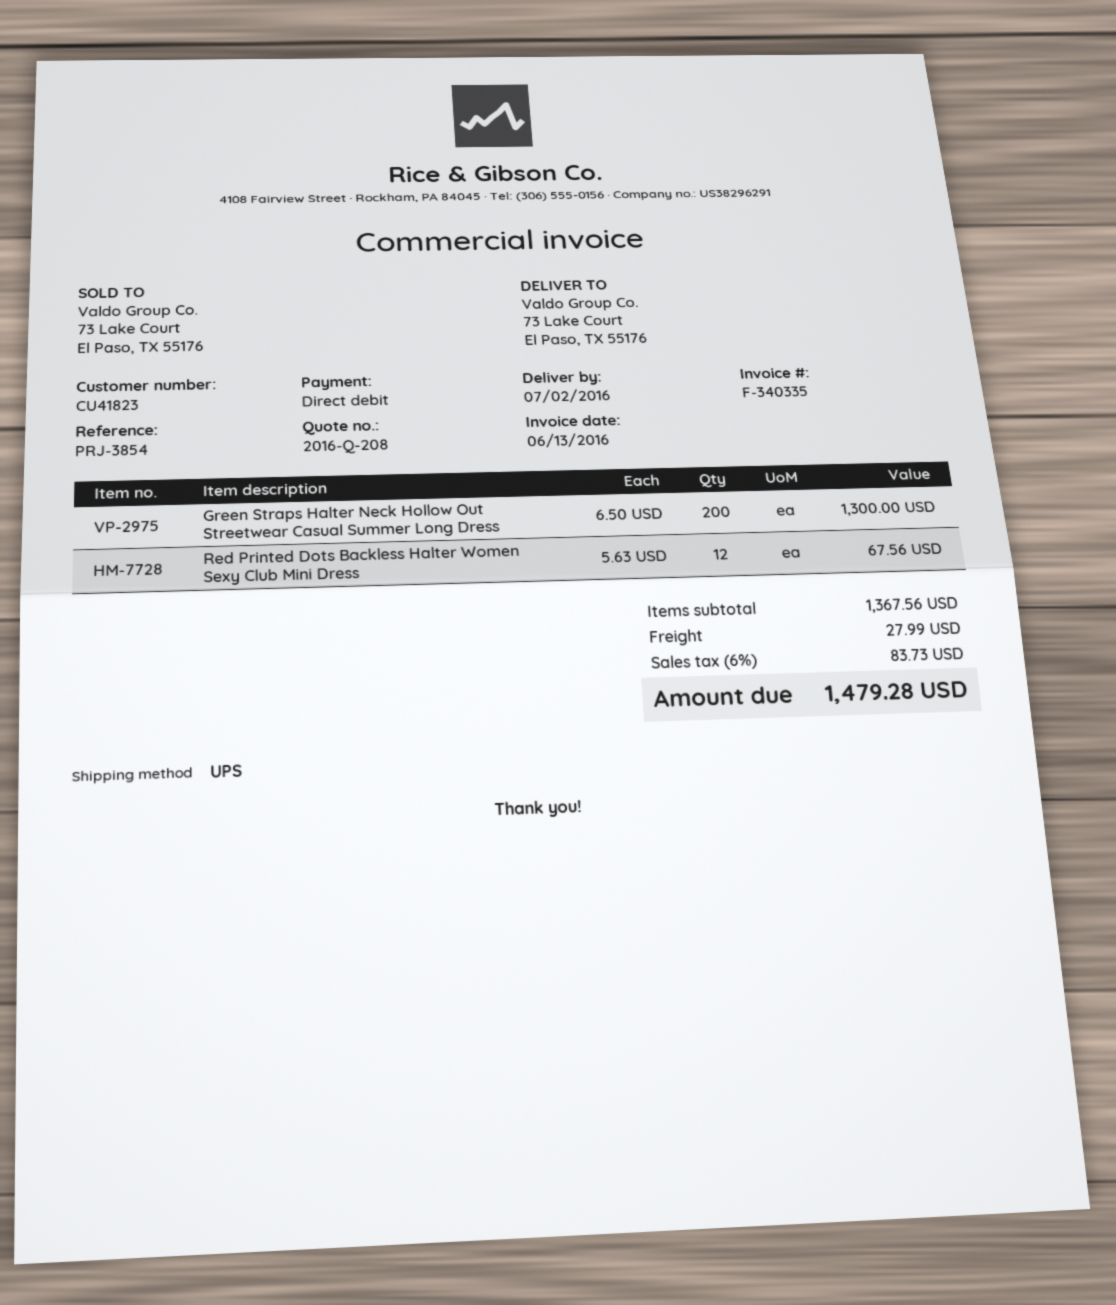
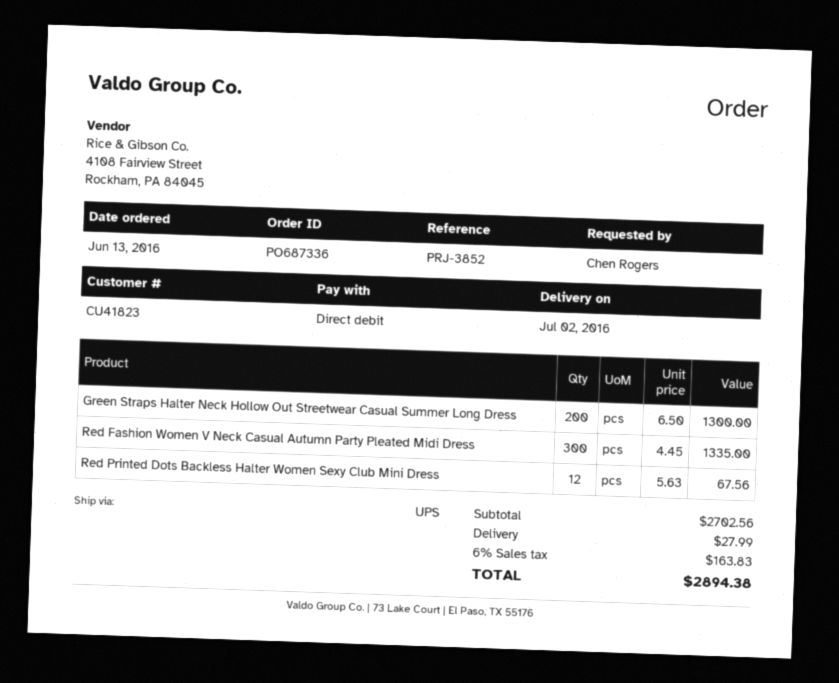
reference: PRJ-3854 -> PRJ-3852
Red Fashion Women V Neck Casual Autumn Party Pleated Midi Dress: none -> 300 x 4.45 = 1335.00
subtotal: 1367.56 -> 2702.56
tax: 6% = 83.73 -> 6% = 163.83
total: 1479.28 -> 2894.38

